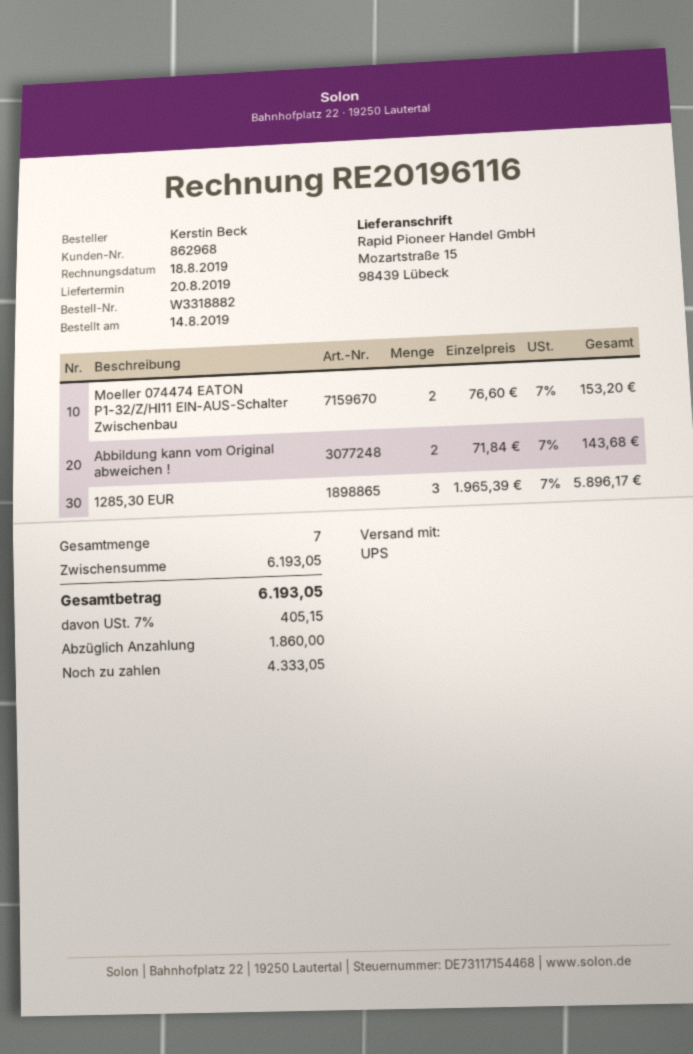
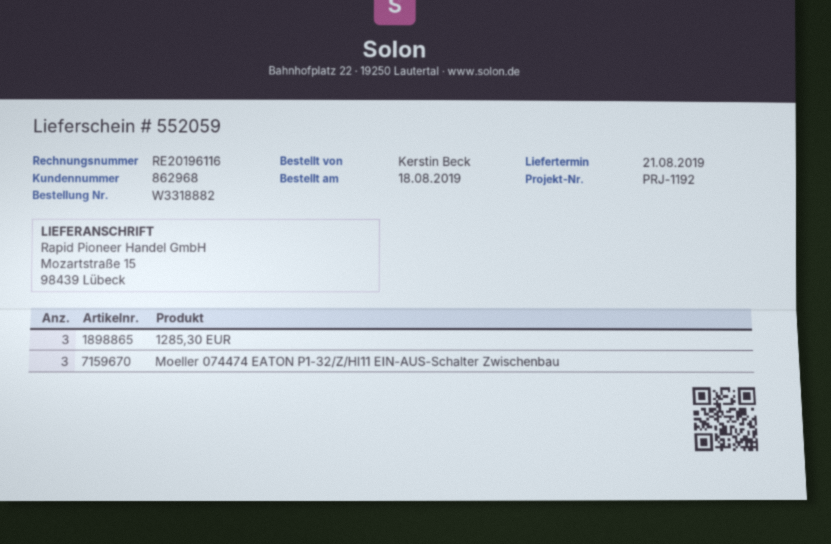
order date: 2019-08-14 -> 2019-08-18
delivery date: 2019-08-20 -> 2019-08-21
Moeller 074474 EATON P1-32/Z/HI11 EIN-AUS-Schalter Zwischenbau: 2 -> 3
Abbildung kann vom Original abweichen !: 2 -> none

